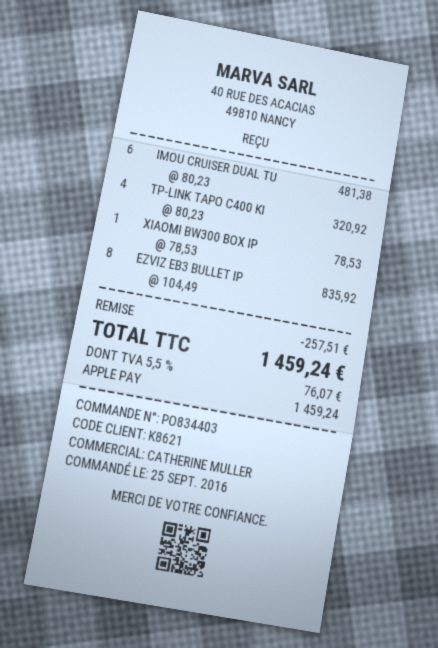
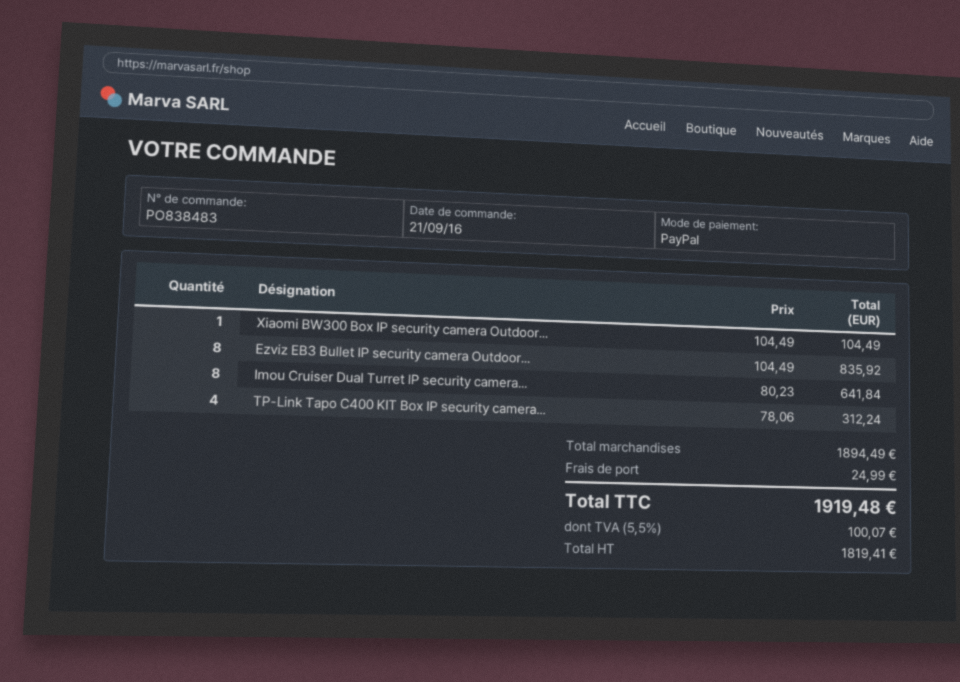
order number: PO834403 -> PO838483
order date: 2016-09-25 -> 2016-09-21
payment method: Apple Pay -> PayPal
IMOU CRUISER DUAL TU: 6 x 80.23 = 481.38 -> 8 x 80.23 = 641.84
TP-LINK TAPO C400 KI: 4 x 80.23 = 320.92 -> 4 x 78.06 = 312.24
XIAOMI BW300 BOX IP: 1 x 78.53 = 78.53 -> 1 x 104.49 = 104.49
discount: 257.51 -> none
shipping: none -> 24.99
tax: 5.5% = 76.07 -> 5.5% = 100.07
total: 1459.24 -> 1919.48

